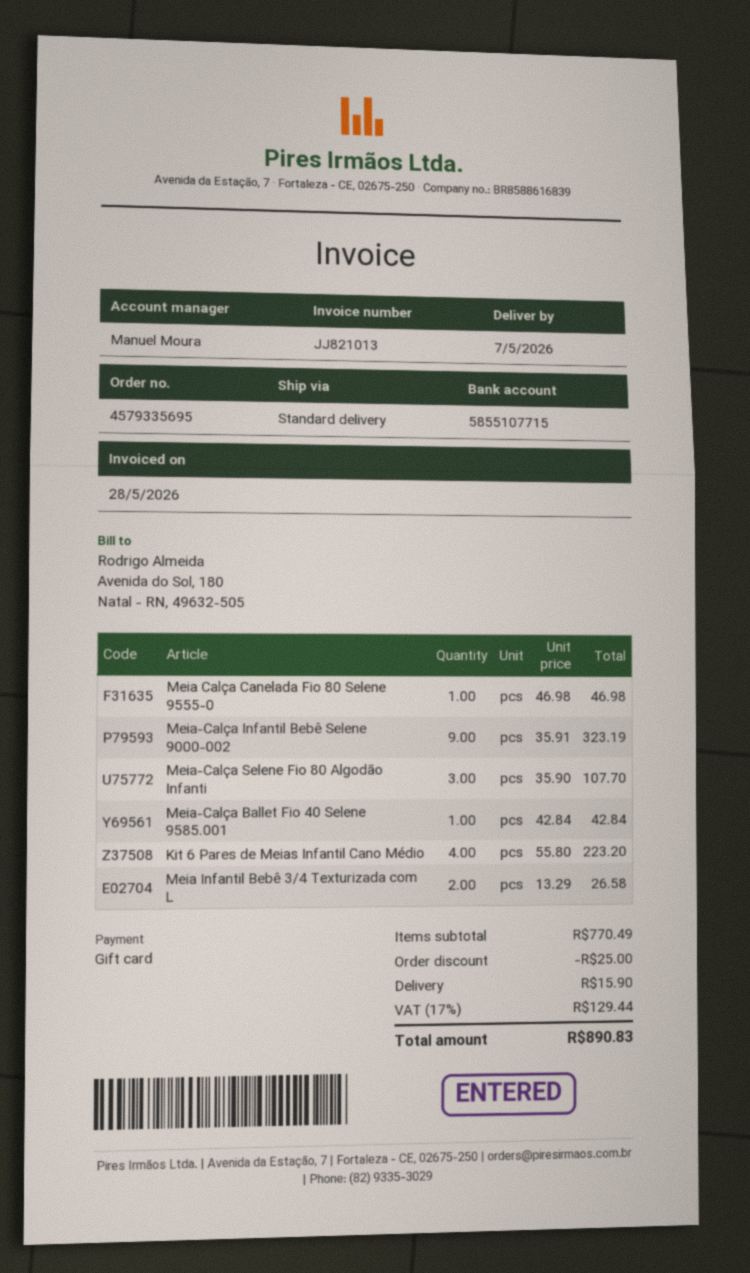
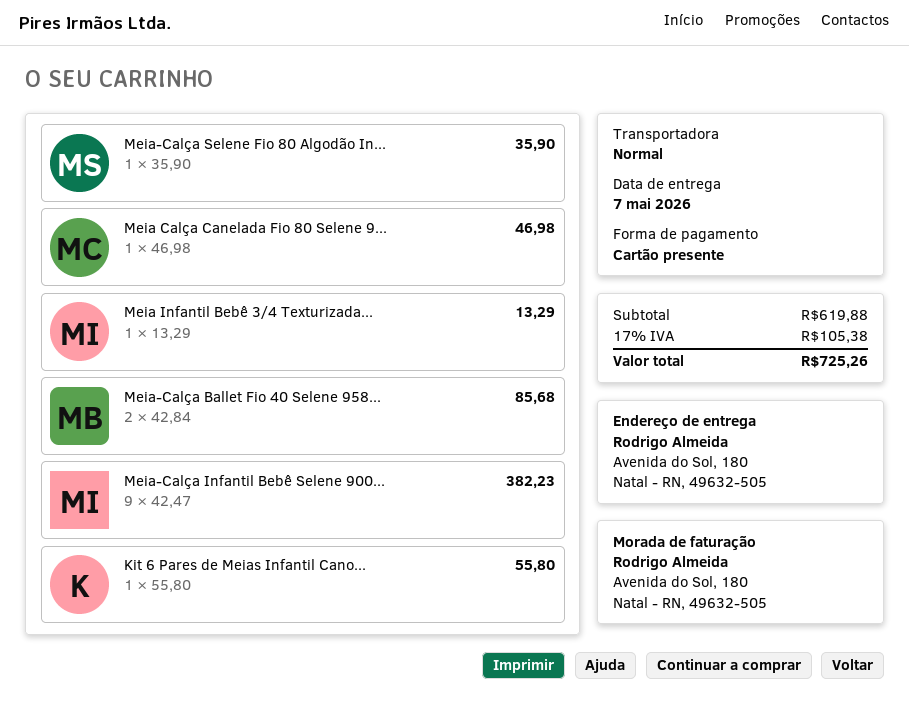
Meia-Calça Infantil Bebê Selene 9000-002: 9 x 35.91 = 323.19 -> 9 x 42.47 = 382.23
Meia-Calça Selene Fio 80 Algodão Infanti: 3 x 35.90 = 107.70 -> 1 x 35.90 = 35.90
Meia-Calça Ballet Fio 40 Selene 9585.001: 1 x 42.84 = 42.84 -> 2 x 42.84 = 85.68
Kit 6 Pares de Meias Infantil Cano Médio: 4 x 55.80 = 223.20 -> 1 x 55.80 = 55.80
Meia Infantil Bebê 3/4 Texturizada com L: 2 x 13.29 = 26.58 -> 1 x 13.29 = 13.29
subtotal: 770.49 -> 619.88
discount: 25.00 -> none
shipping: 15.90 -> none
tax: 17% = 129.44 -> 17% = 105.38
total: 890.83 -> 725.26

